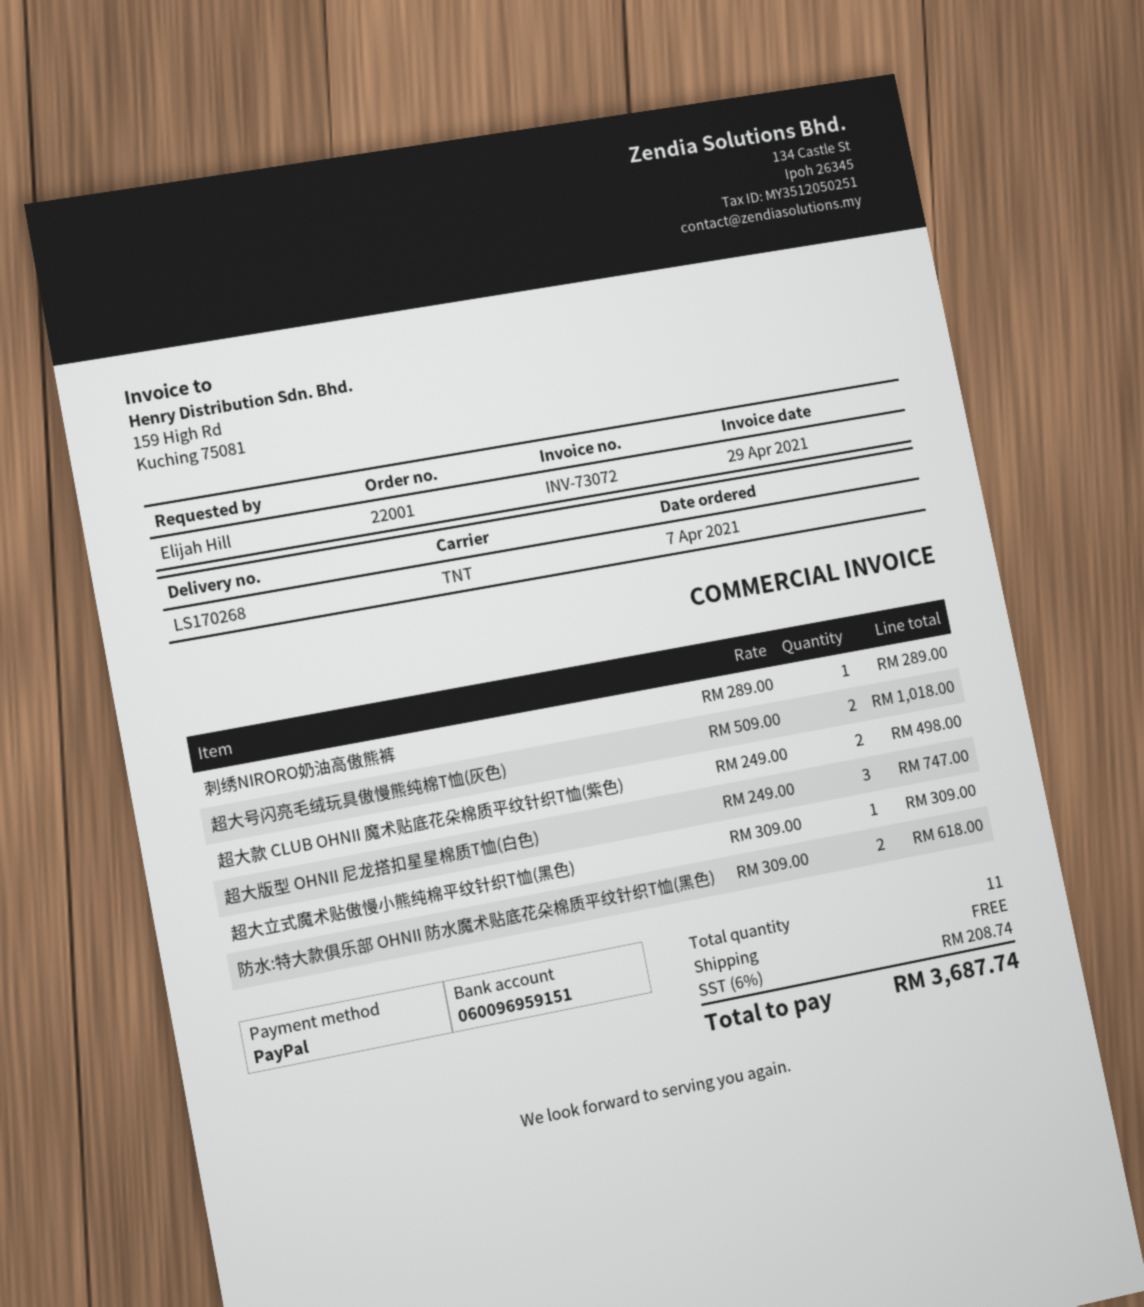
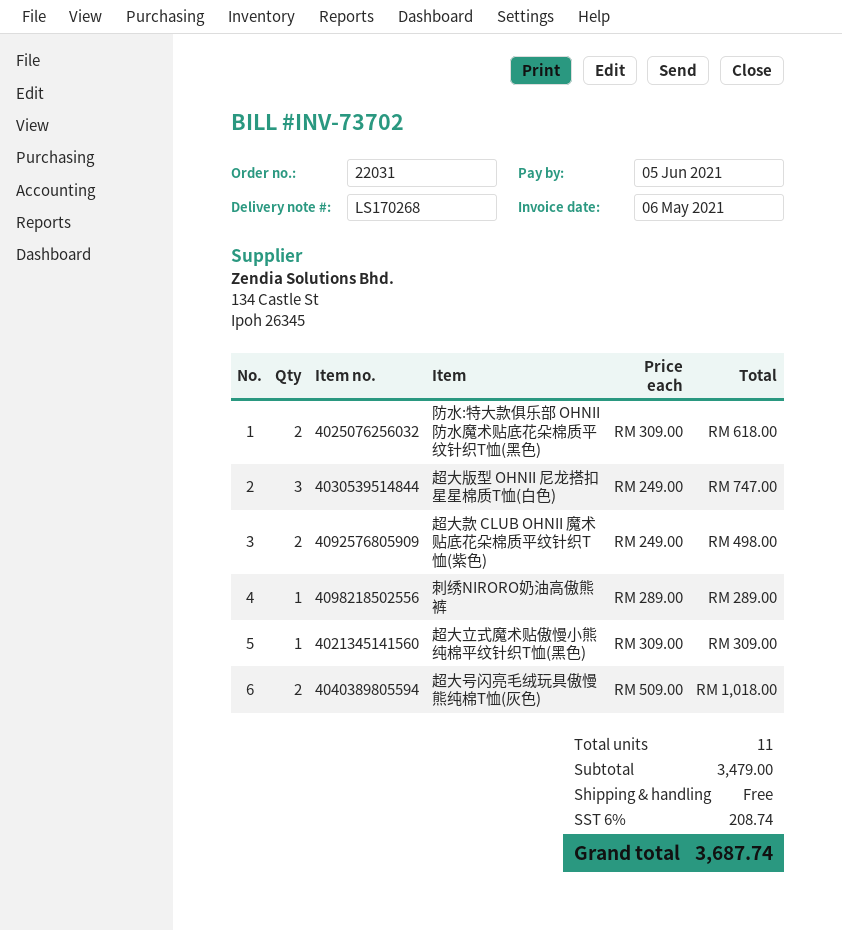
order number: 22001 -> 22031
invoice number: INV-73072 -> INV-73702
invoice date: 2021-04-29 -> 2021-05-06

